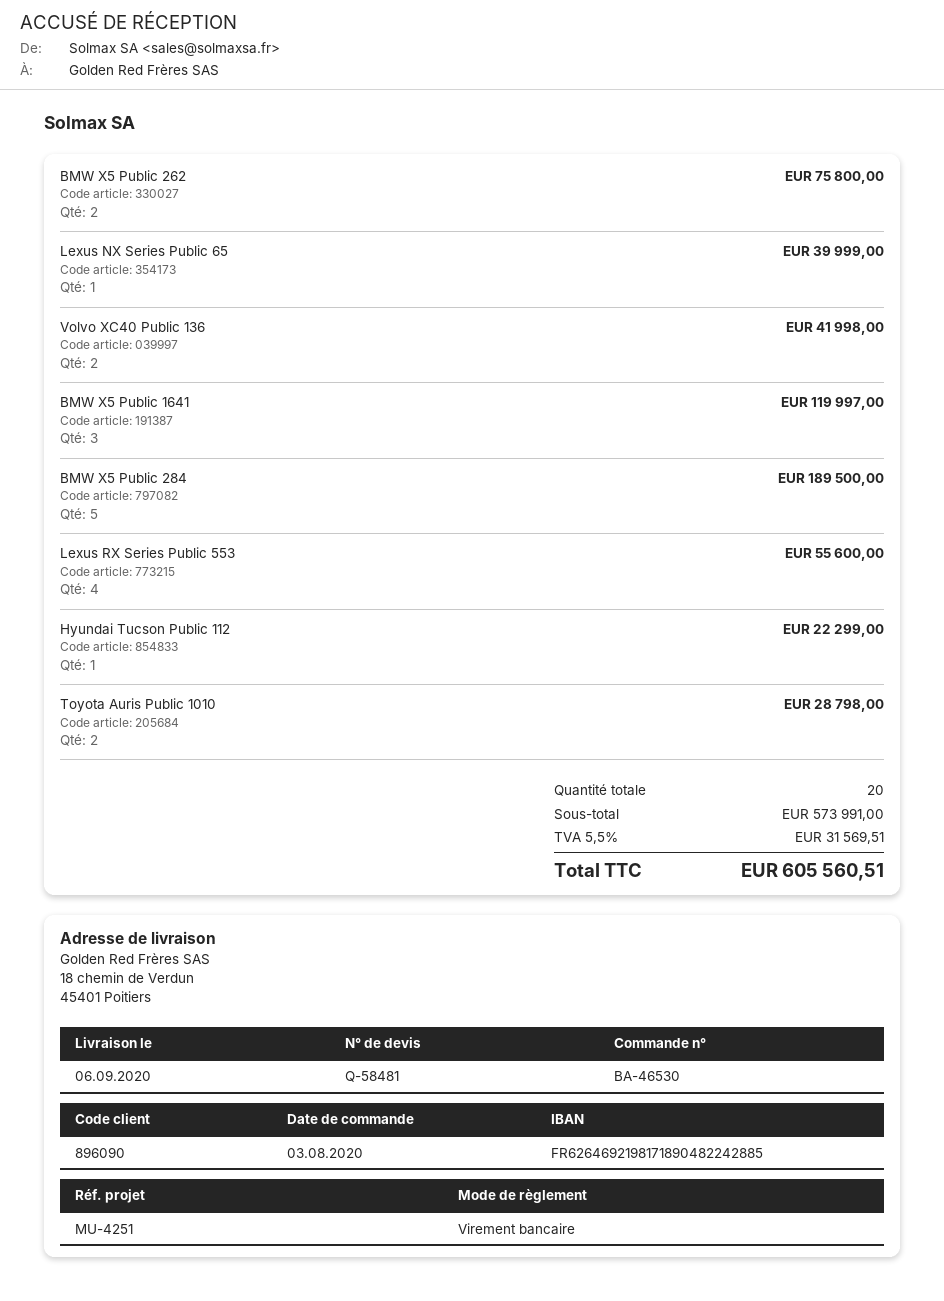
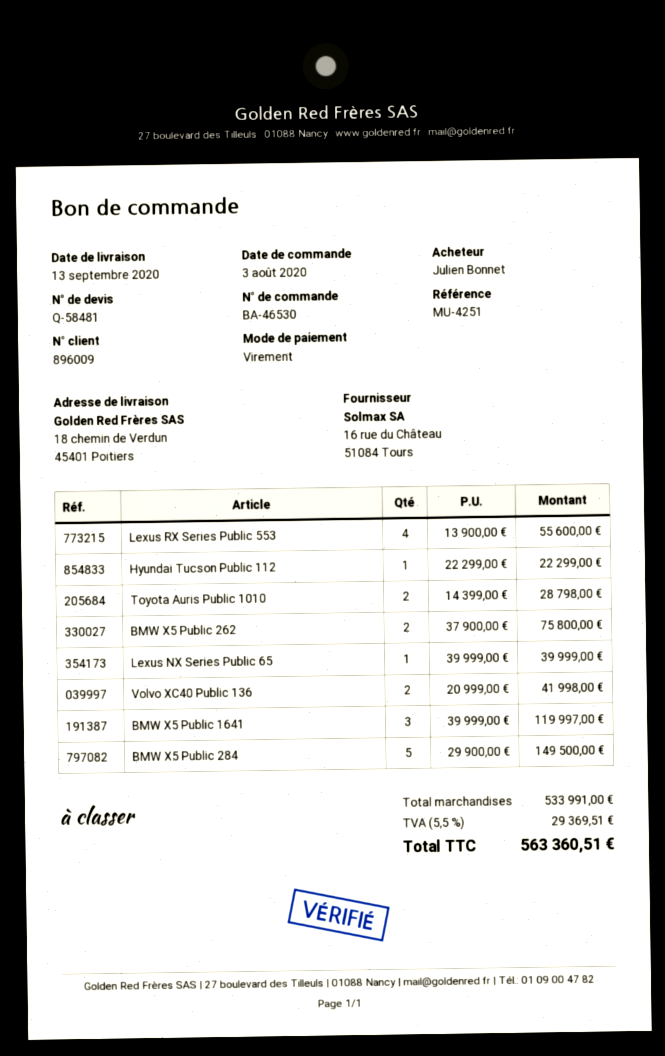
delivery date: 2020-09-06 -> 2020-09-13
customer number: 896090 -> 896009
BMW X5 Public 284: 5 for 189500.00 -> 5 for 149500.00
subtotal: 573991.00 -> 533991.00
tax: 5.5% = 31569.51 -> 5.5% = 29369.51
total: 605560.51 -> 563360.51

